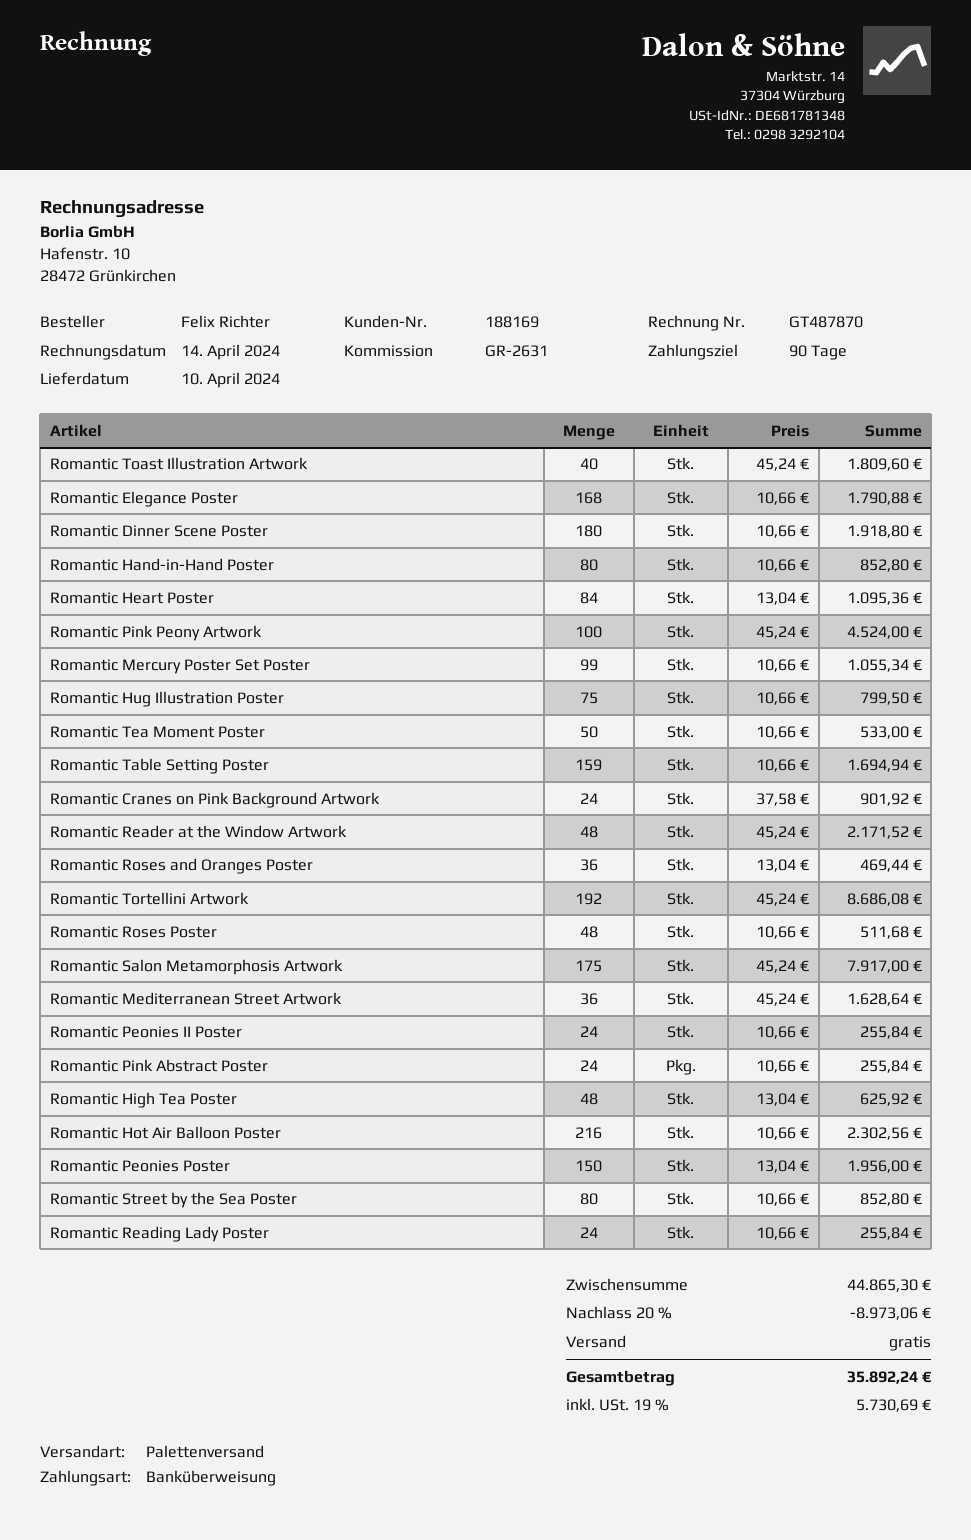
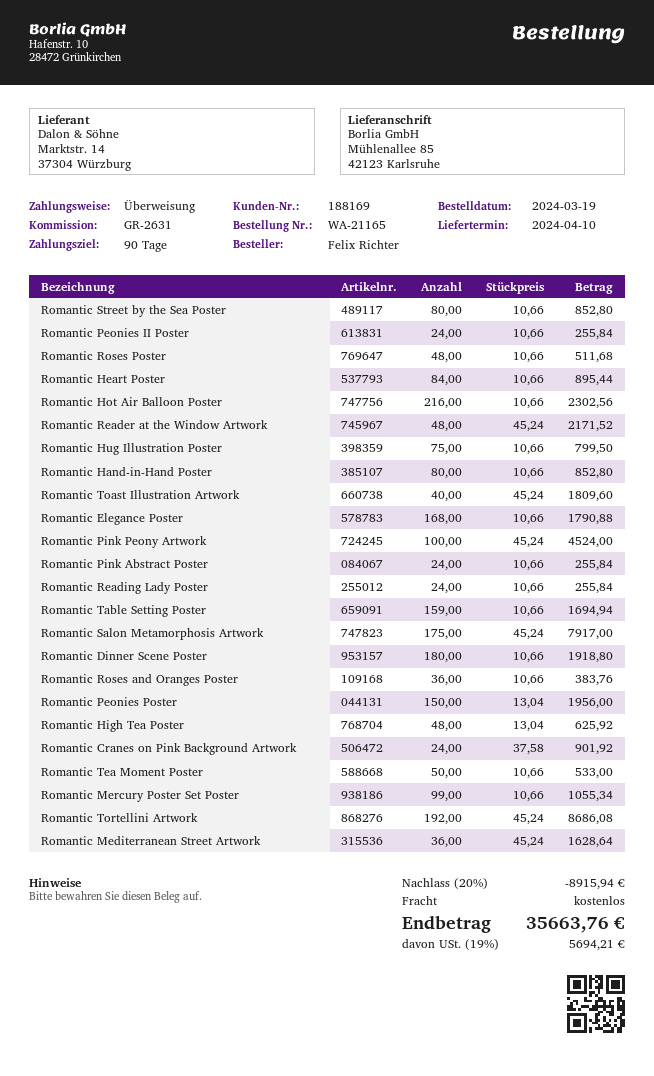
Romantic Heart Poster: 84 x 13.04 = 1095.36 -> 84 x 10.66 = 895.44
Romantic Roses and Oranges Poster: 36 x 13.04 = 469.44 -> 36 x 10.66 = 383.76
discount: 20% = 8973.06 -> 20% = 8915.94
tax: 19% = 5730.69 -> 19% = 5694.21
total: 35892.24 -> 35663.76

